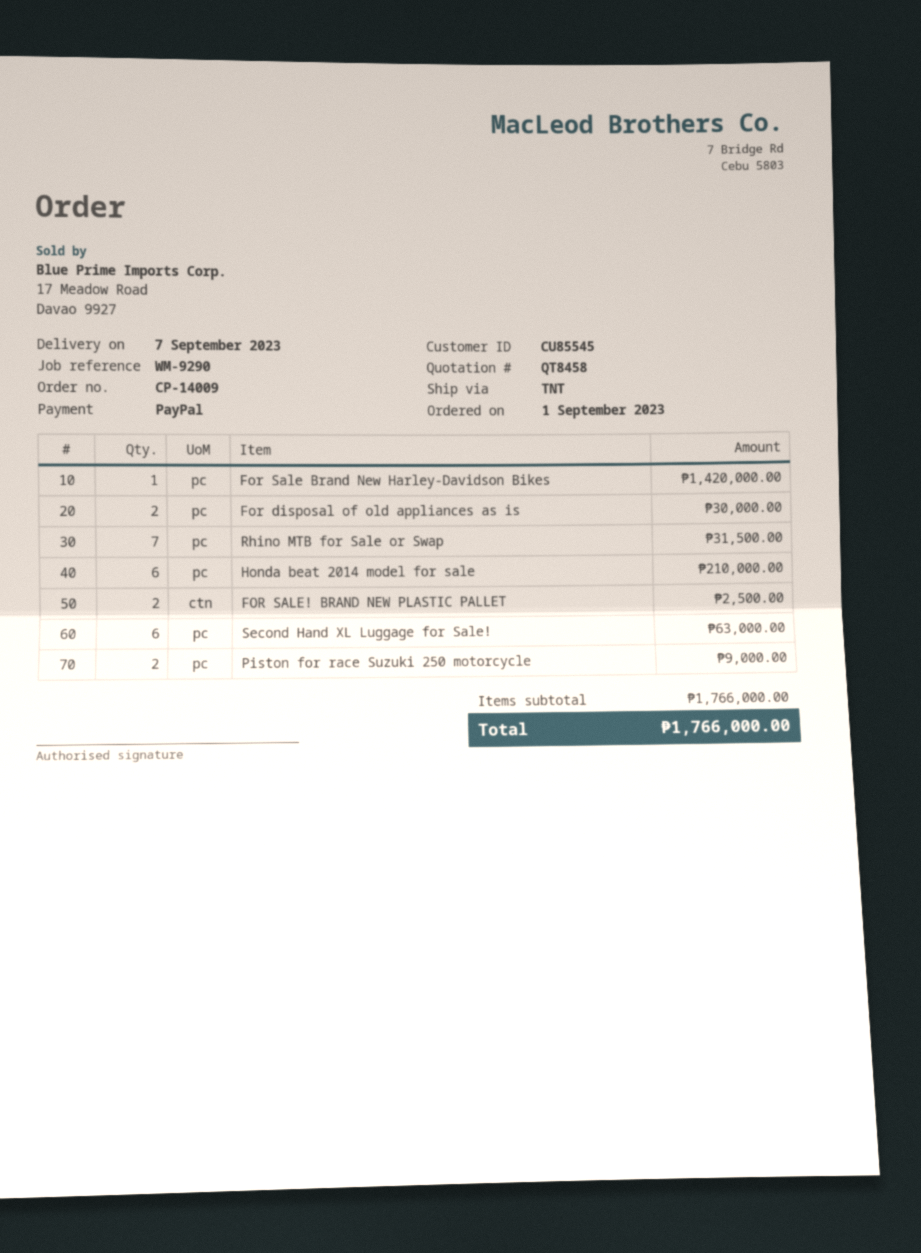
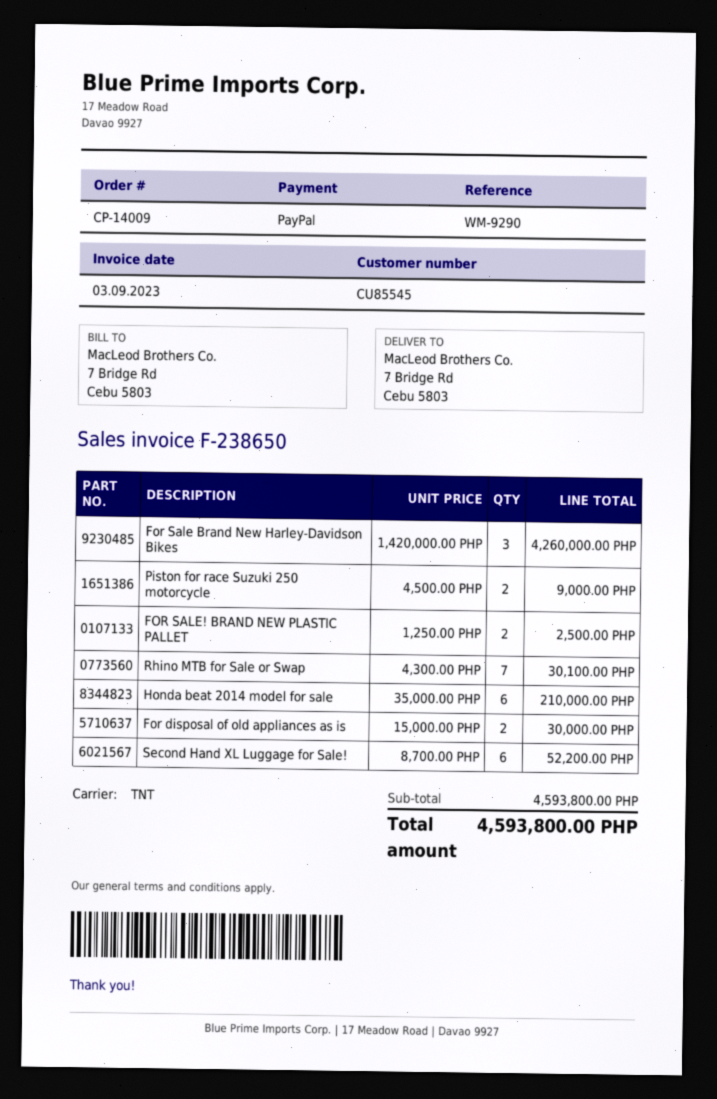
For Sale Brand New Harley-Davidson Bikes: 1 for 1420000.00 -> 3 for 4260000.00
Rhino MTB for Sale or Swap: 7 for 31500.00 -> 7 for 30100.00
Second Hand XL Luggage for Sale!: 6 for 63000.00 -> 6 for 52200.00
subtotal: 1766000.00 -> 4593800.00
total: 1766000.00 -> 4593800.00

